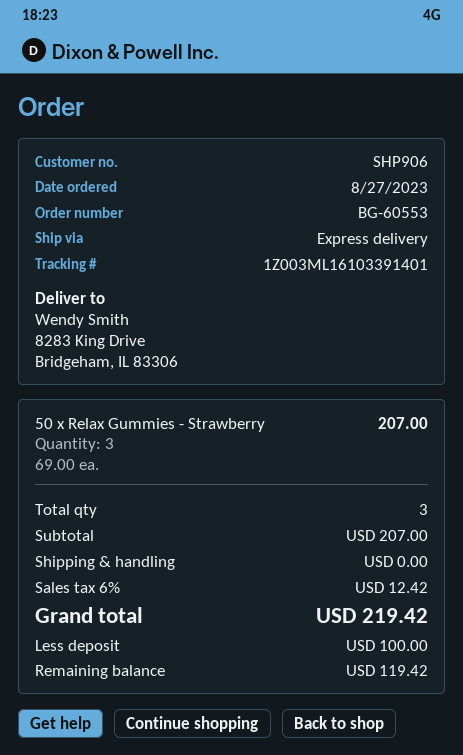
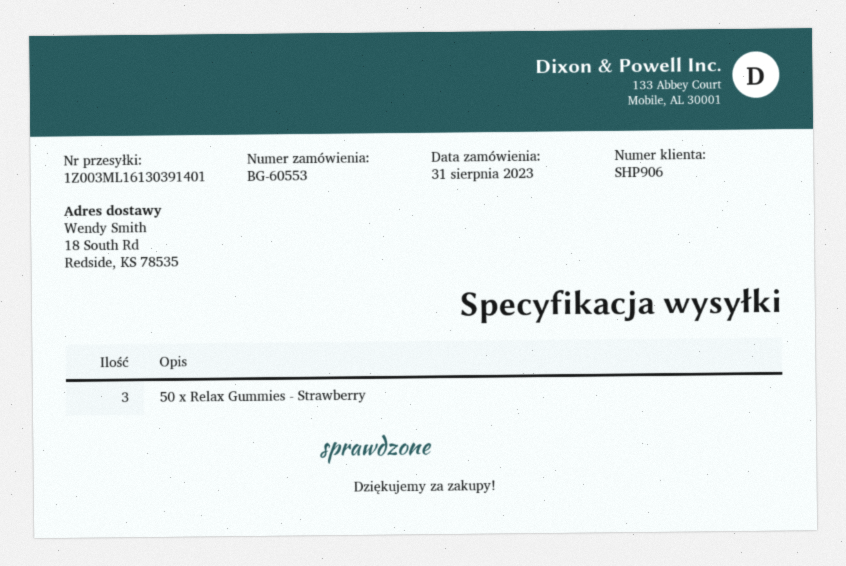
order date: 2023-08-27 -> 2023-08-31
tracking number: 1Z003ML16103391401 -> 1Z003ML16130391401
ship to: 8283 King Drive, Bridgeham, IL 83306 -> 18 South Rd, Redside, KS 78535

